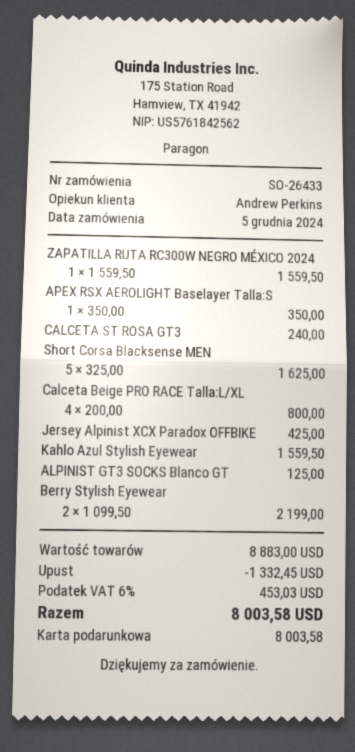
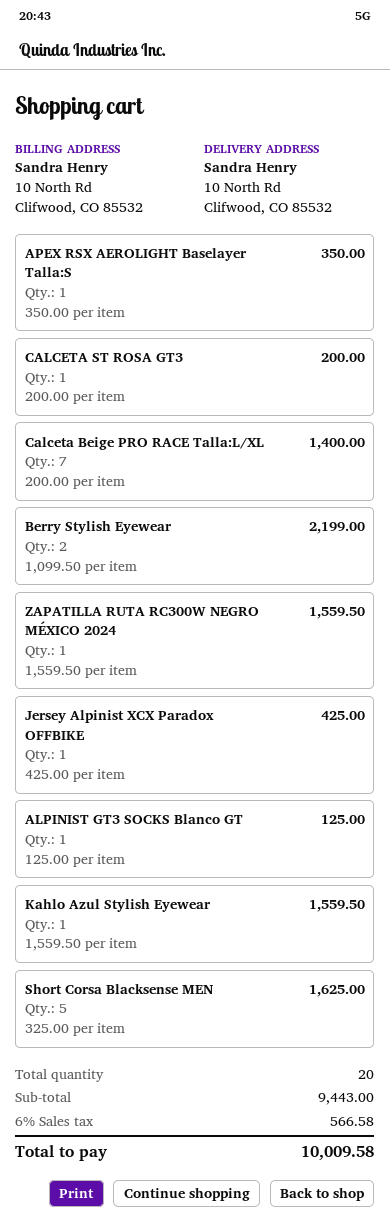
CALCETA ST ROSA GT3: 1 x 240.00 = 240.00 -> 1 x 200.00 = 200.00
Calceta Beige PRO RACE Talla:L/XL: 4 x 200.00 = 800.00 -> 7 x 200.00 = 1400.00
subtotal: 8883.00 -> 9443.00
discount: 1332.45 -> none
tax: 6% = 453.03 -> 6% = 566.58
total: 8003.58 -> 10009.58

